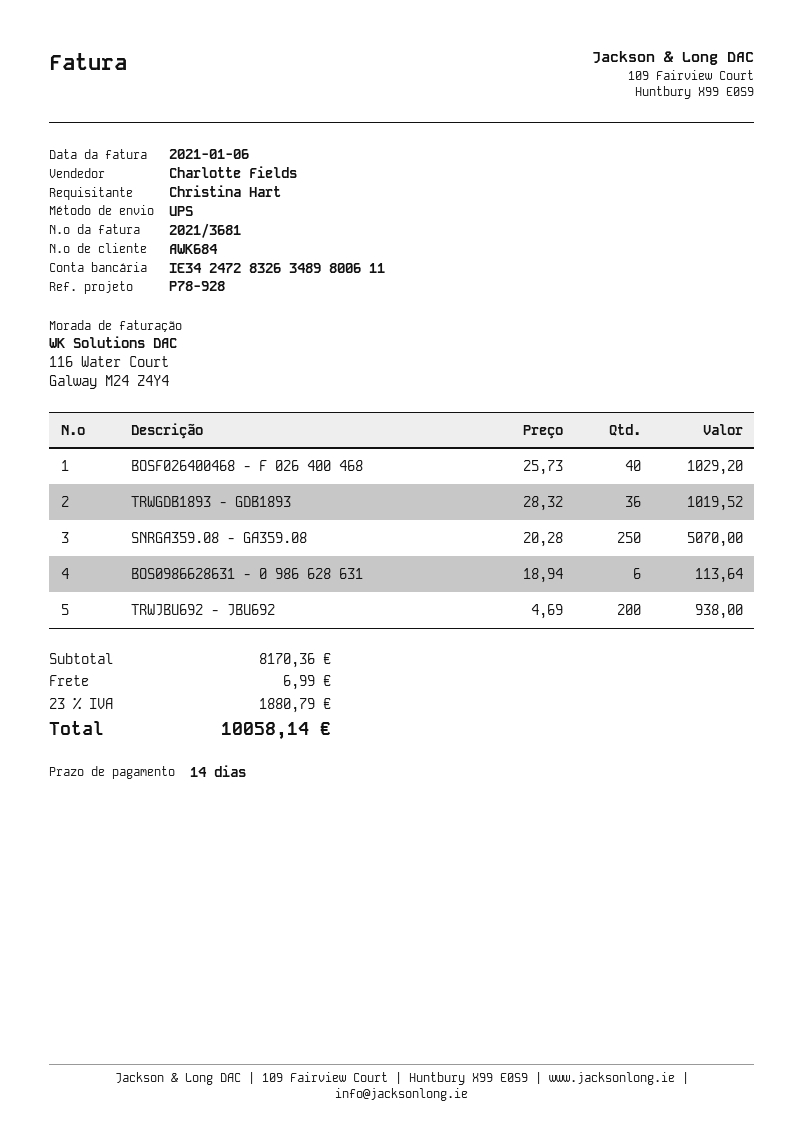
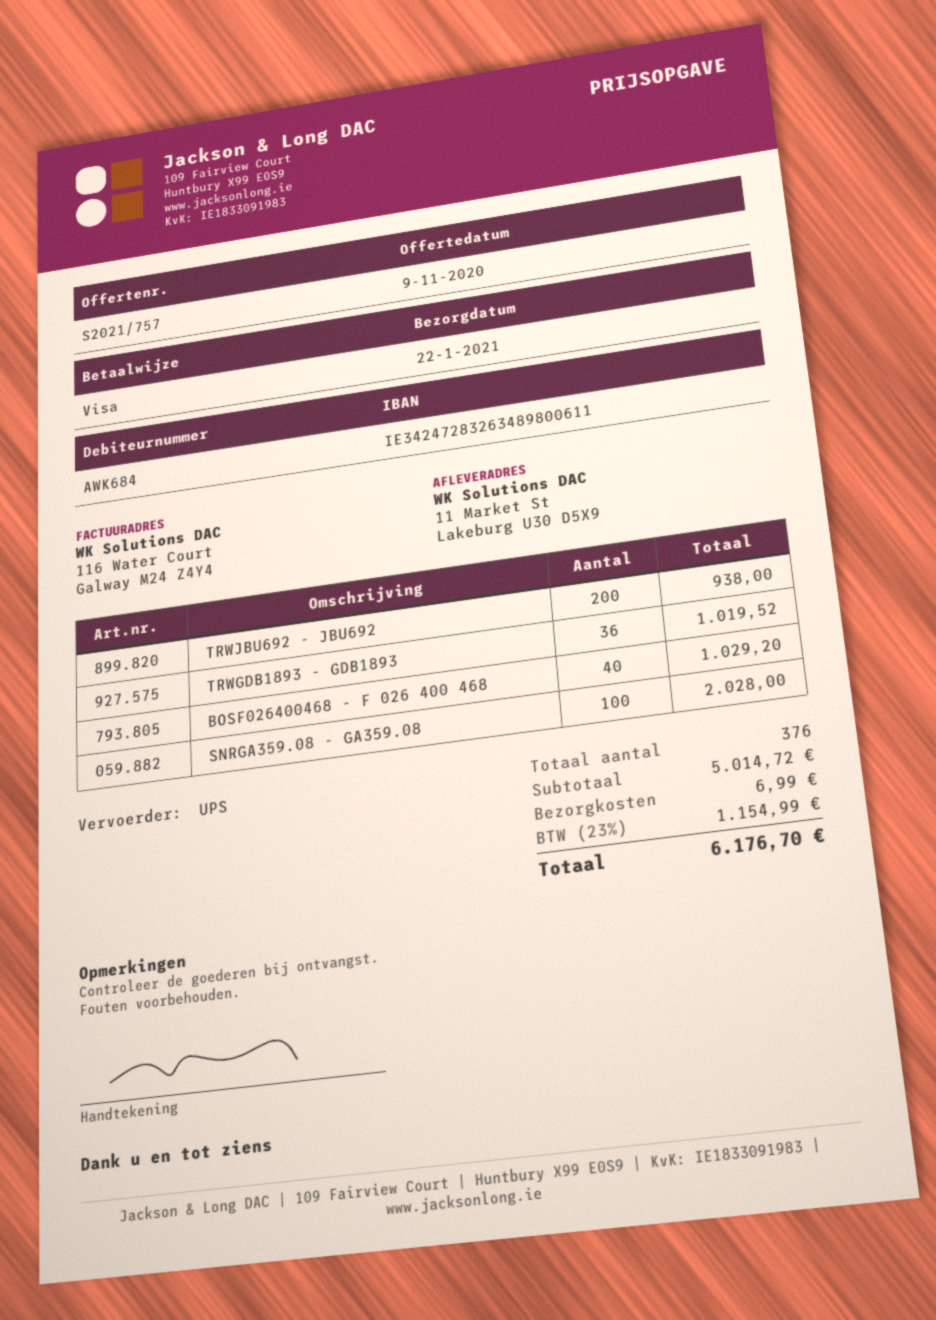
SNRGA359.08 - GA359.08: 250 for 5070.00 -> 100 for 2028.00
BOS0986628631 - 0 986 628 631: 6 for 113.64 -> none
subtotal: 8170.36 -> 5014.72
tax: 23% = 1880.79 -> 23% = 1154.99
total: 10058.14 -> 6176.70

